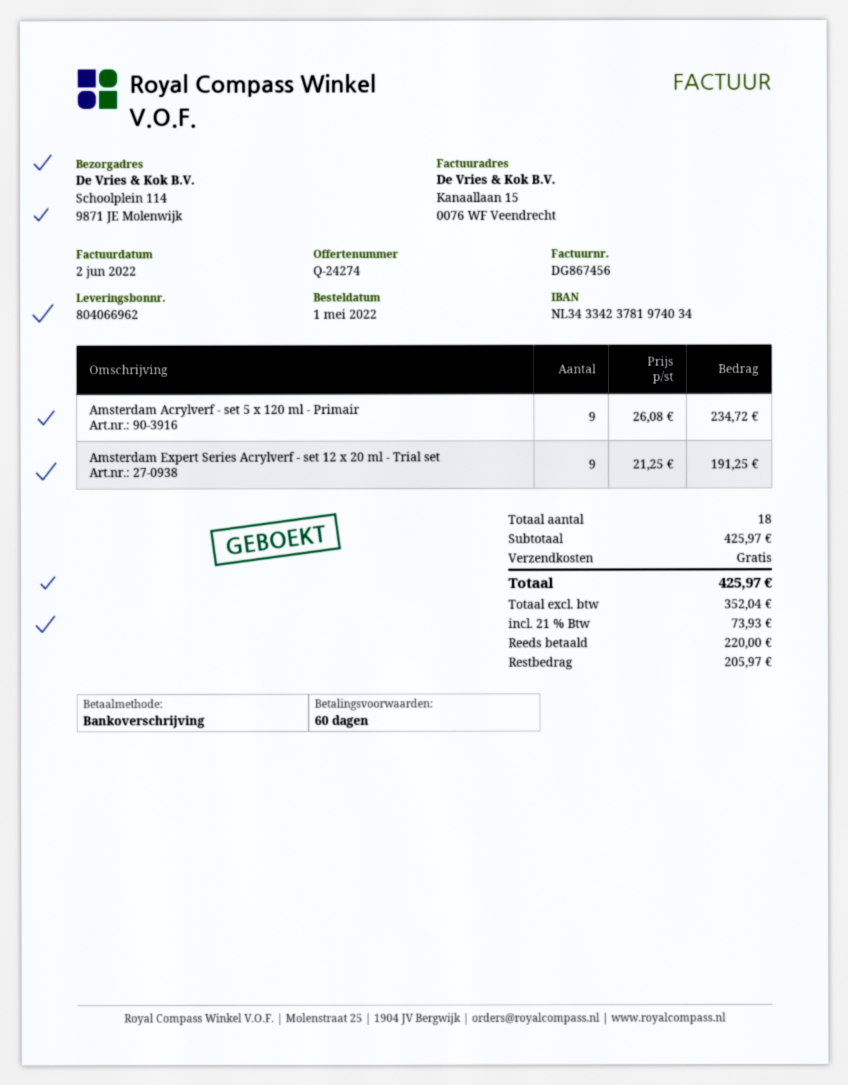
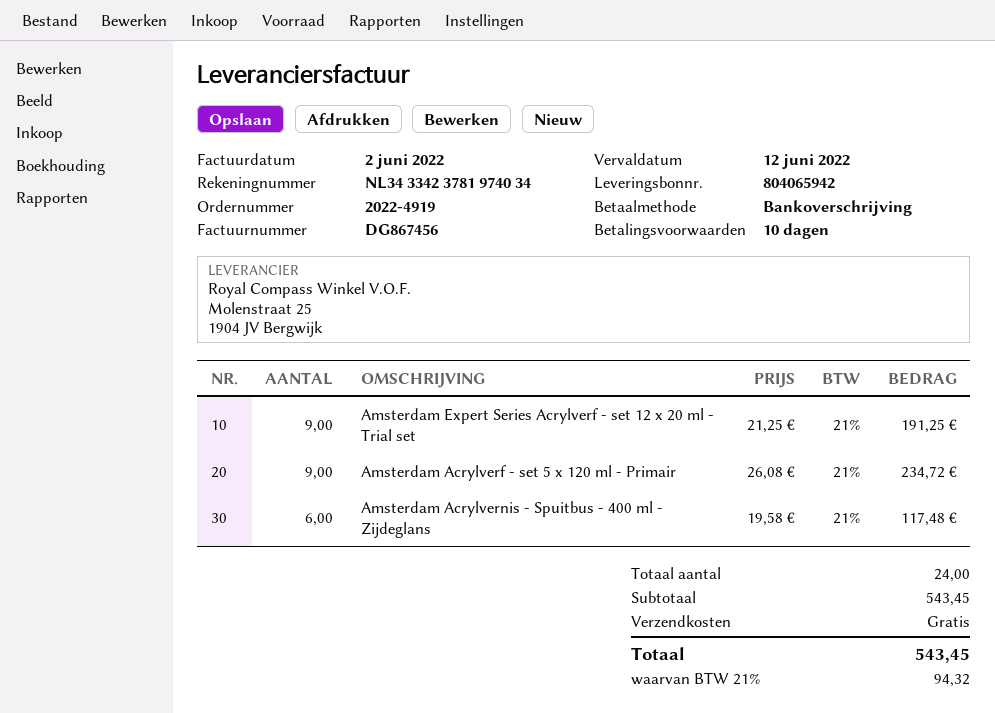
delivery note number: 804066962 -> 804065942
payment terms: 60 days -> 10 days
Amsterdam Acrylvernis - Spuitbus - 400 ml - Zijdeglans: none -> 6 x 19.58 = 117.48
total quantity: 18 -> 24
subtotal: 425.97 -> 543.45
tax: 21% = 73.93 -> 21% = 94.32
total: 425.97 -> 543.45

